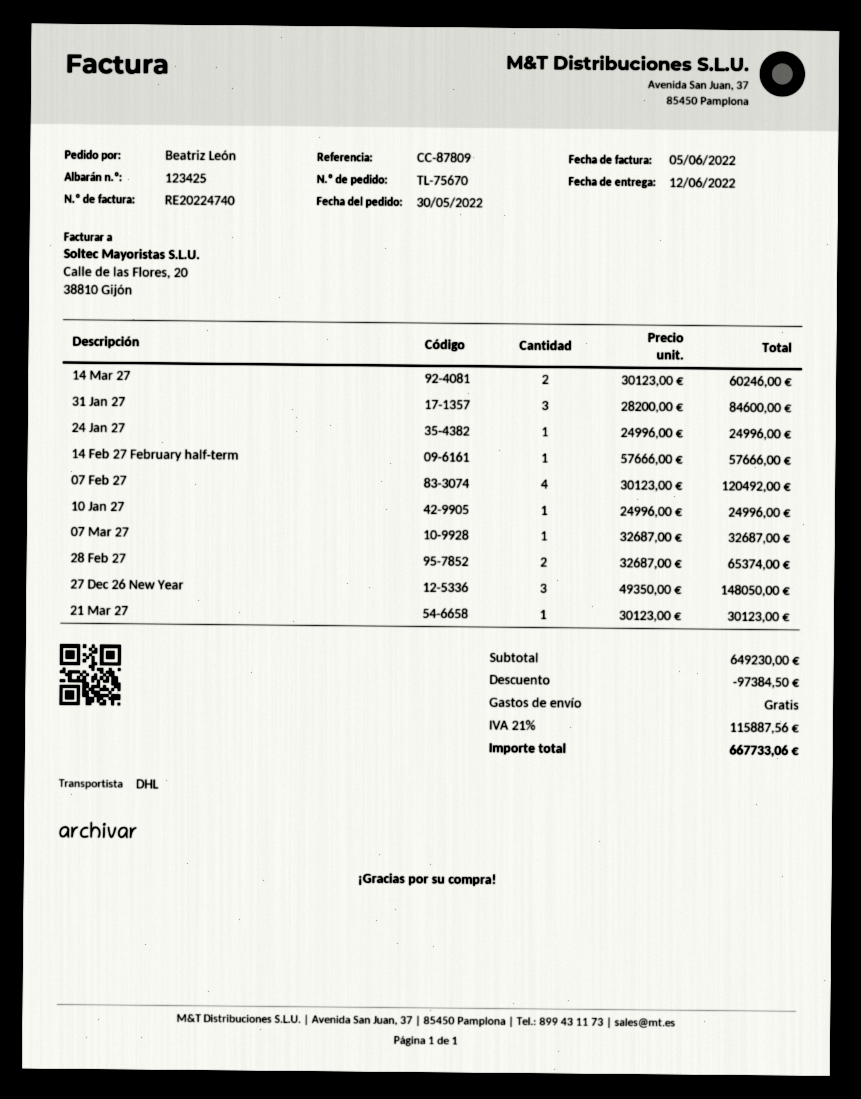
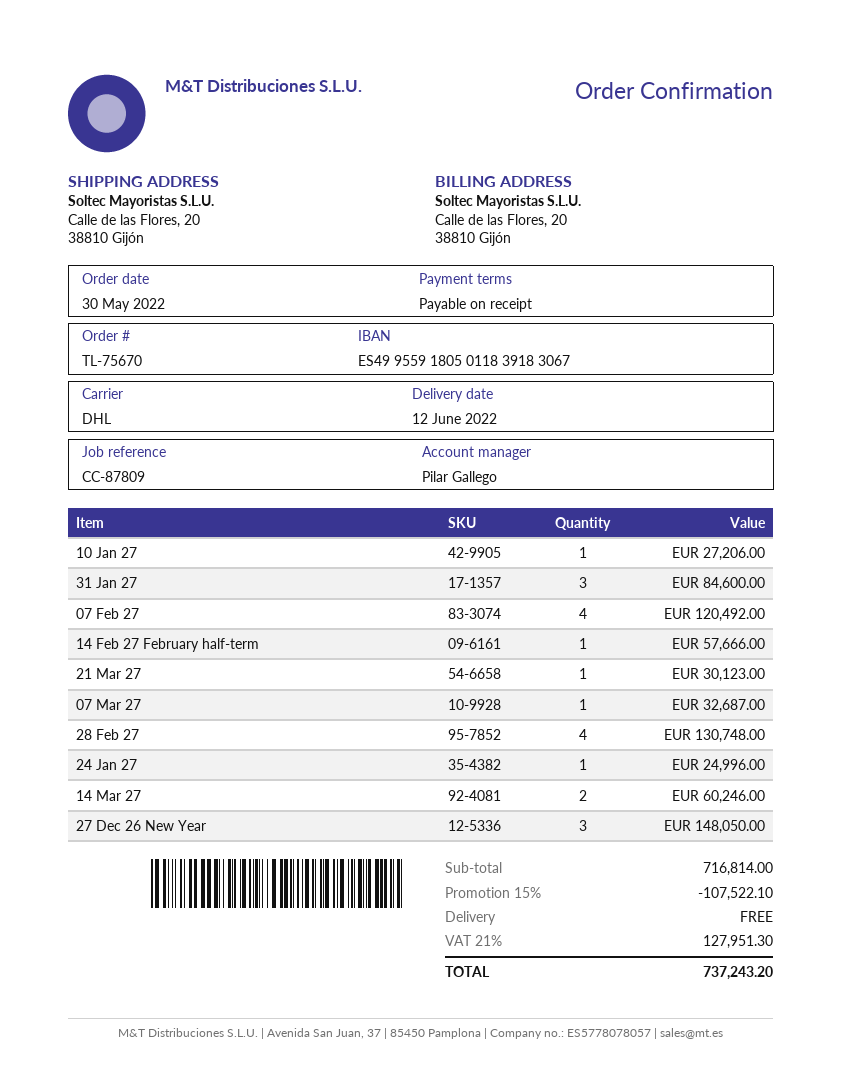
10 Jan 27: 1 for 24996.00 -> 1 for 27206.00
28 Feb 27: 2 for 65374.00 -> 4 for 130748.00
subtotal: 649230.00 -> 716814.00
discount: 97384.50 -> 107522.10
tax: 21% = 115887.56 -> 21% = 127951.30
total: 667733.06 -> 737243.20

